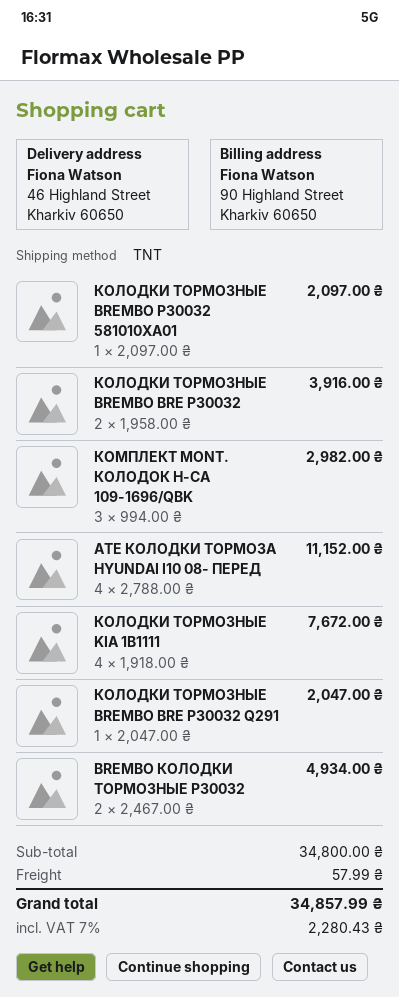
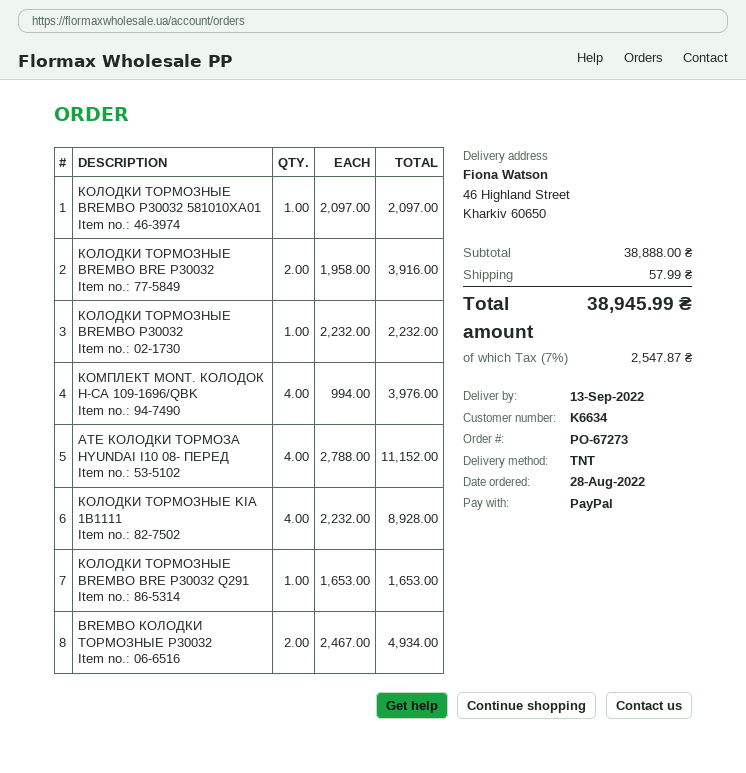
КОМПЛЕКТ MONT. КОЛОДОК H-CA 109-1696/QBK: 3 x 994.00 = 2982.00 -> 4 x 994.00 = 3976.00
КОЛОДКИ ТОРМОЗНЫЕ KIA 1B1111: 4 x 1918.00 = 7672.00 -> 4 x 2232.00 = 8928.00
КОЛОДКИ ТОРМОЗНЫЕ BREMBO BRE P30032 Q291: 1 x 2047.00 = 2047.00 -> 1 x 1653.00 = 1653.00
КОЛОДКИ ТОРМОЗНЫЕ BREMBO P30032: none -> 1 x 2232.00 = 2232.00
subtotal: 34800.00 -> 38888.00
tax: 7% = 2280.43 -> 7% = 2547.87
total: 34857.99 -> 38945.99

